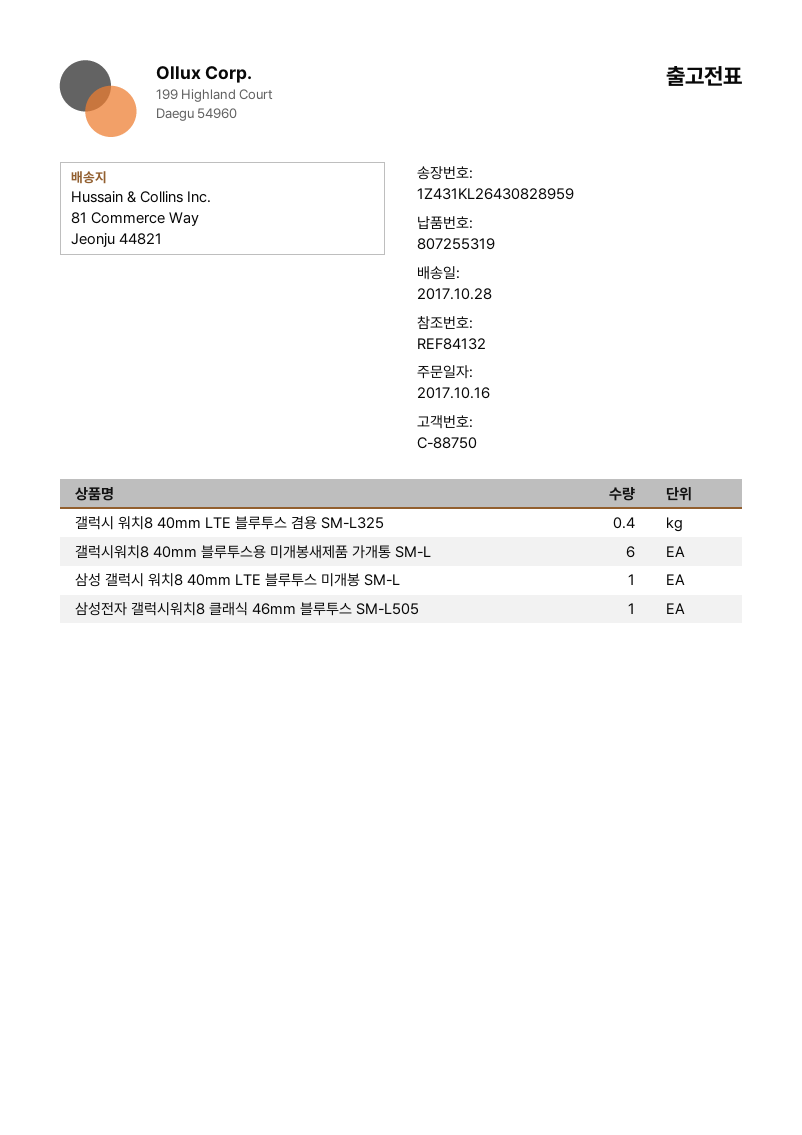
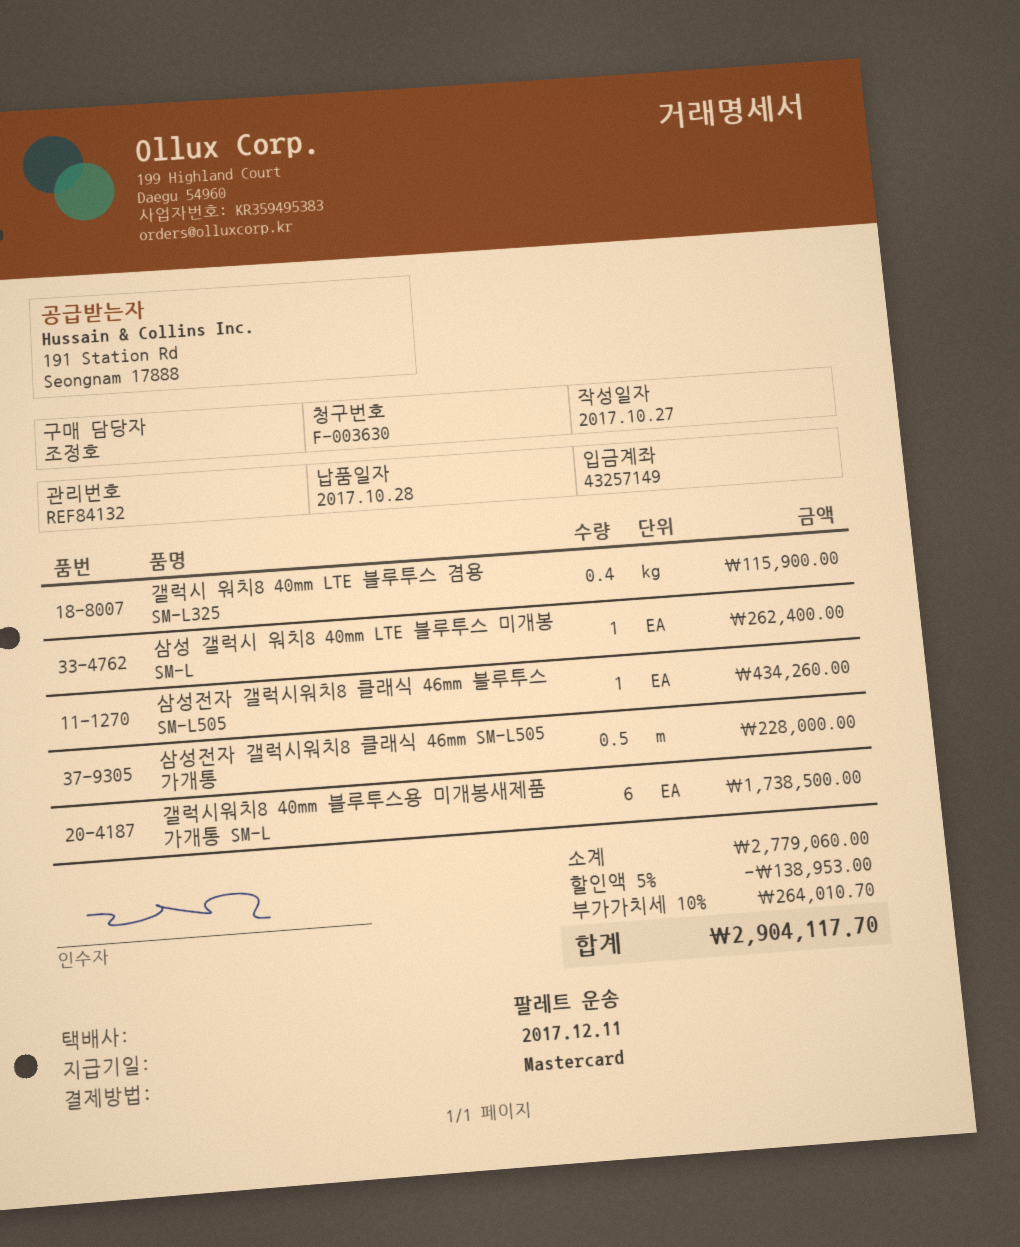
삼성전자 갤럭시워치8 클래식 46mm SM-L505 가개통: none -> 0.5

